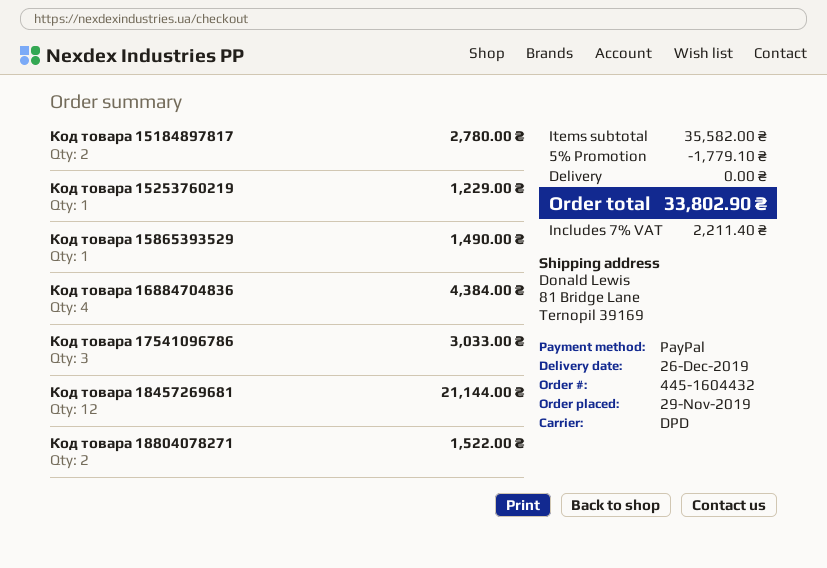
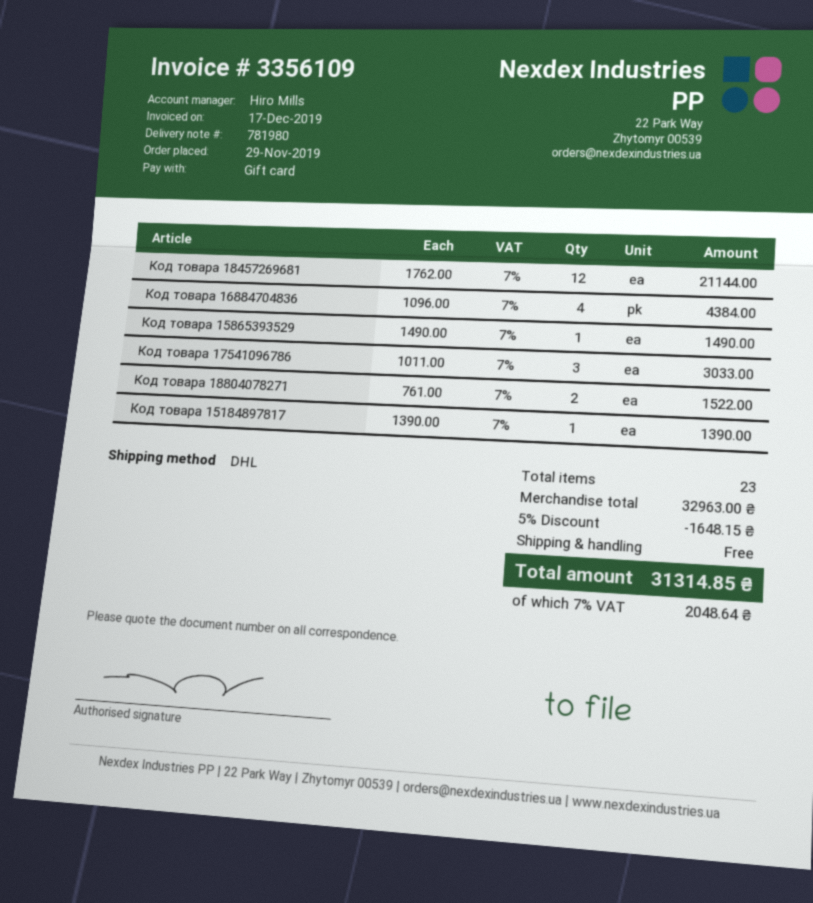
payment method: PayPal -> gift card
shipping method: DPD -> DHL
Код товара 15184897817: 2 for 2780.00 -> 1 for 1390.00
Код товара 15253760219: 1 for 1229.00 -> none
subtotal: 35582.00 -> 32963.00
discount: 5% = 1779.10 -> 5% = 1648.15
tax: 7% = 2211.40 -> 7% = 2048.64
total: 33802.90 -> 31314.85

